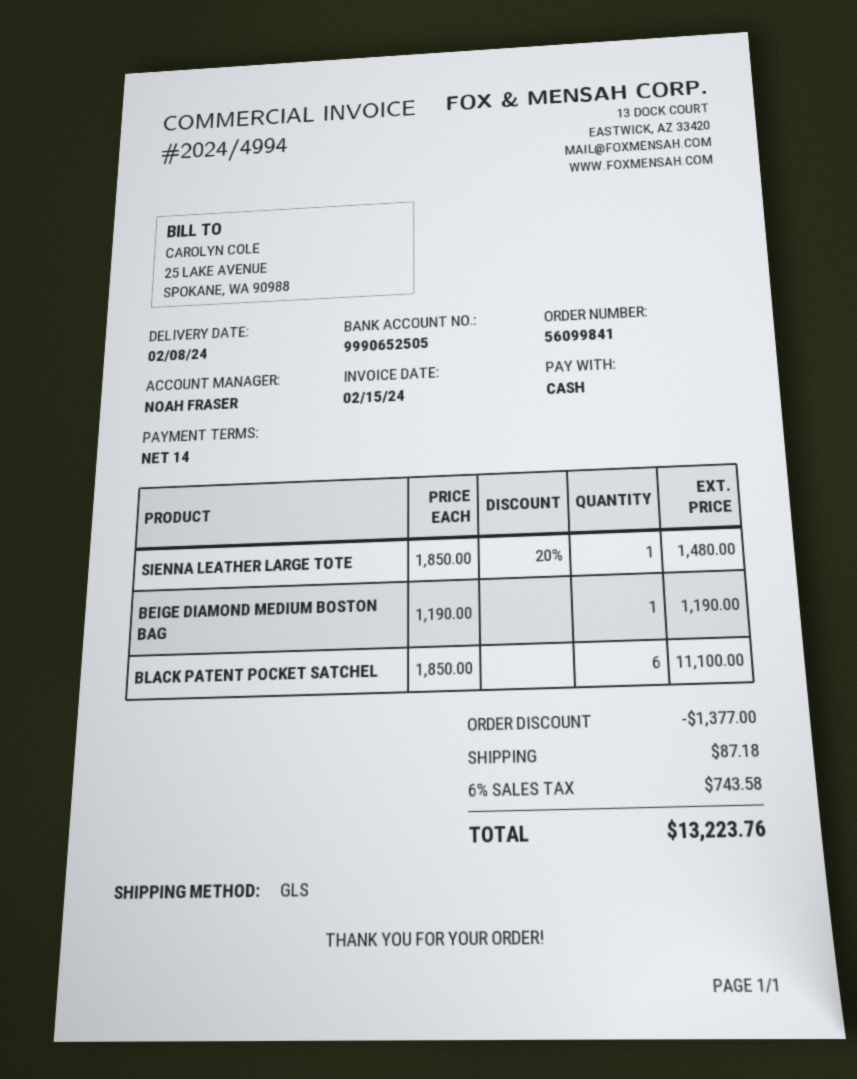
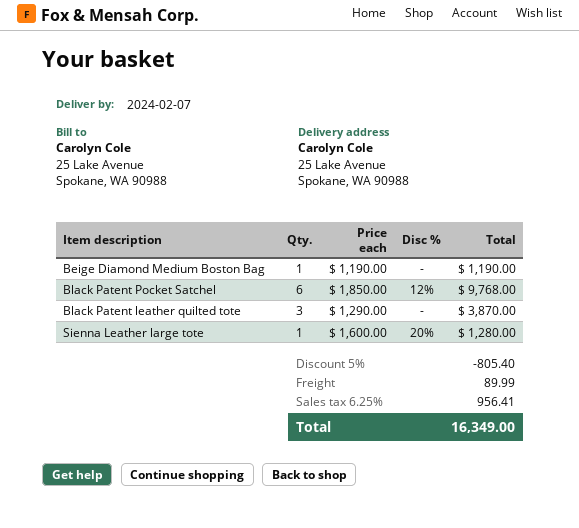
delivery date: 2024-02-08 -> 2024-02-07
SIENNA LEATHER LARGE TOTE: 1 x 1850.00 - 20% = 1480.00 -> 1 x 1600.00 - 20% = 1280.00
BLACK PATENT POCKET SATCHEL: 6 x 1850.00 = 11100.00 -> 6 x 1850.00 - 12% = 9768.00
Black Patent leather quilted tote: none -> 3 x 1290.00 = 3870.00
discount: 1377.00 -> 805.40
shipping: 87.18 -> 89.99
tax: 6% = 743.58 -> 6.25% = 956.41
total: 13223.76 -> 16349.00

